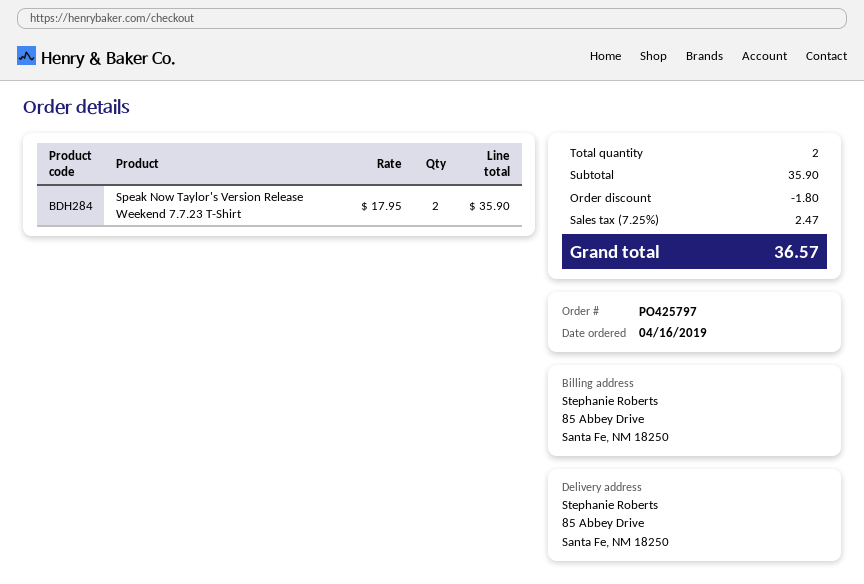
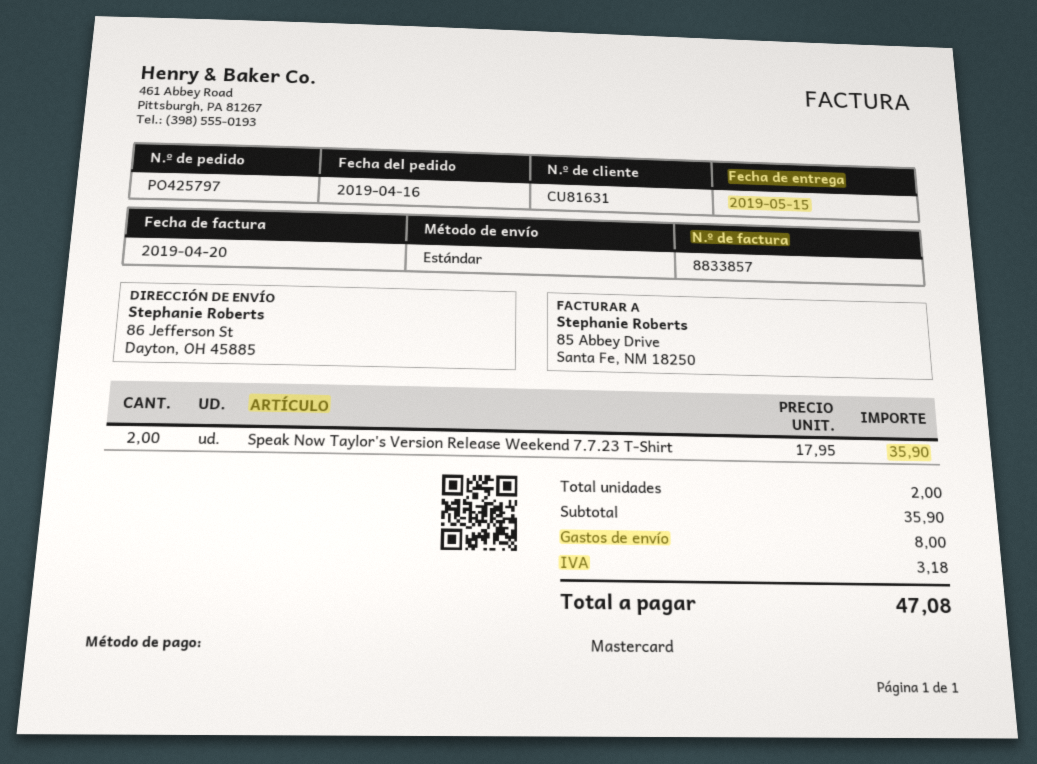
ship to: 85 Abbey Drive, Santa Fe, NM 18250 -> 86 Jefferson St, Dayton, OH 45885
discount: 1.80 -> none
shipping: none -> 8.00
tax: 2.47 -> 3.18
total: 36.57 -> 47.08

